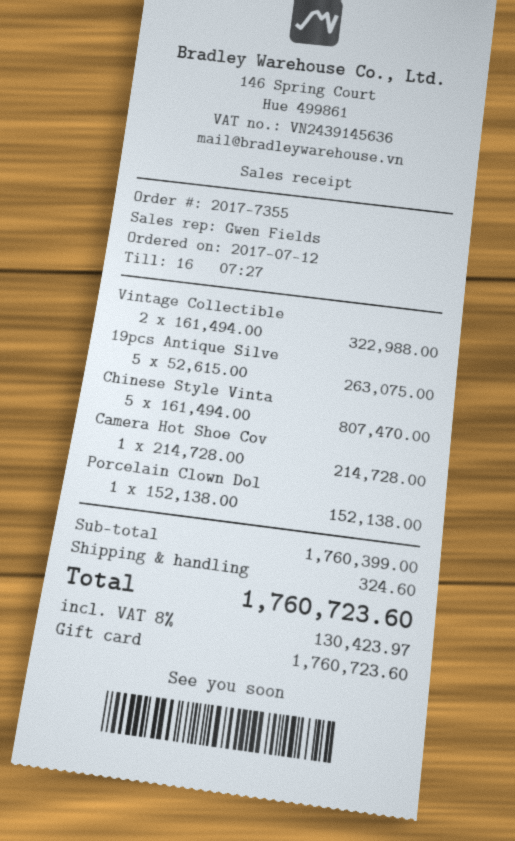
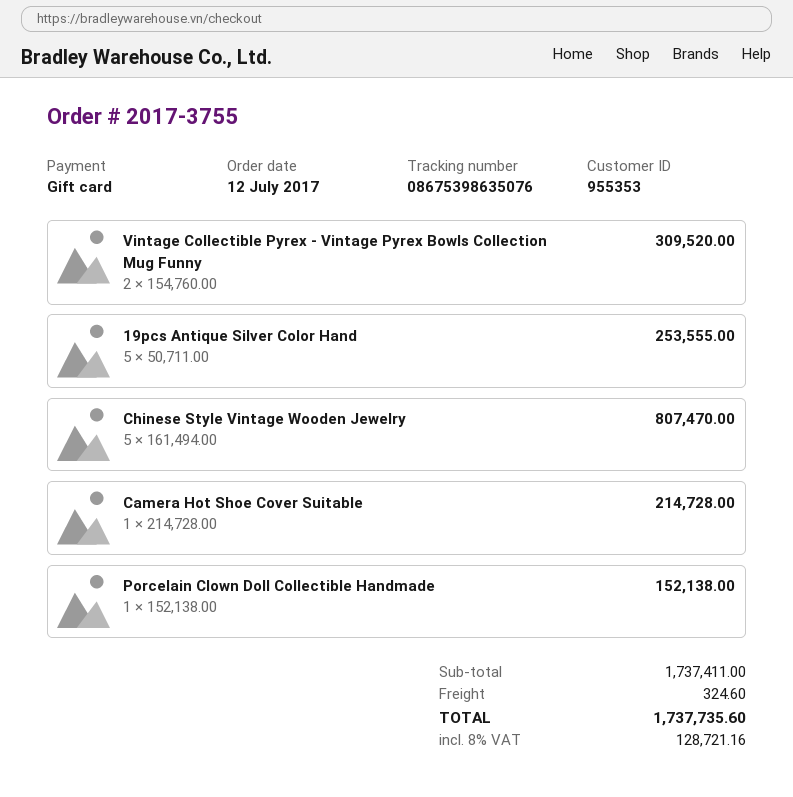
order number: 2017-7355 -> 2017-3755
Vintage Collectible: 2 x 161494.00 = 322988.00 -> 2 x 154760.00 = 309520.00
19pcs Antique Silve: 5 x 52615.00 = 263075.00 -> 5 x 50711.00 = 253555.00
subtotal: 1760399.00 -> 1737411.00
tax: 8% = 130423.97 -> 8% = 128721.16
total: 1760723.60 -> 1737735.60

